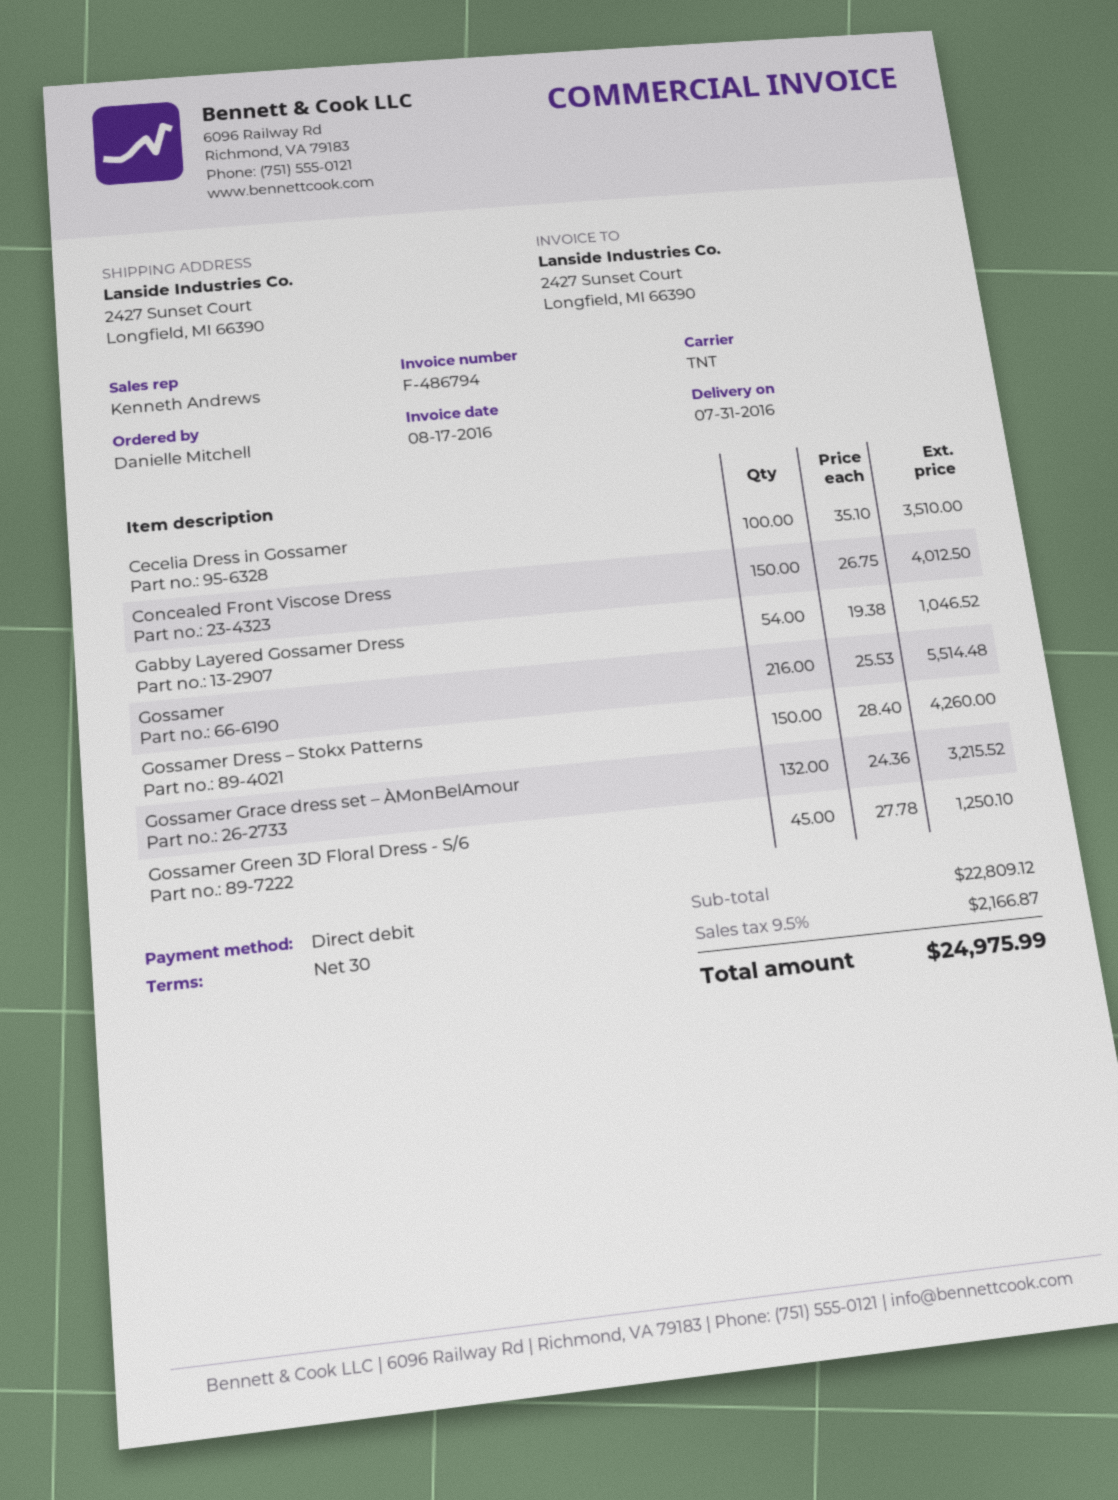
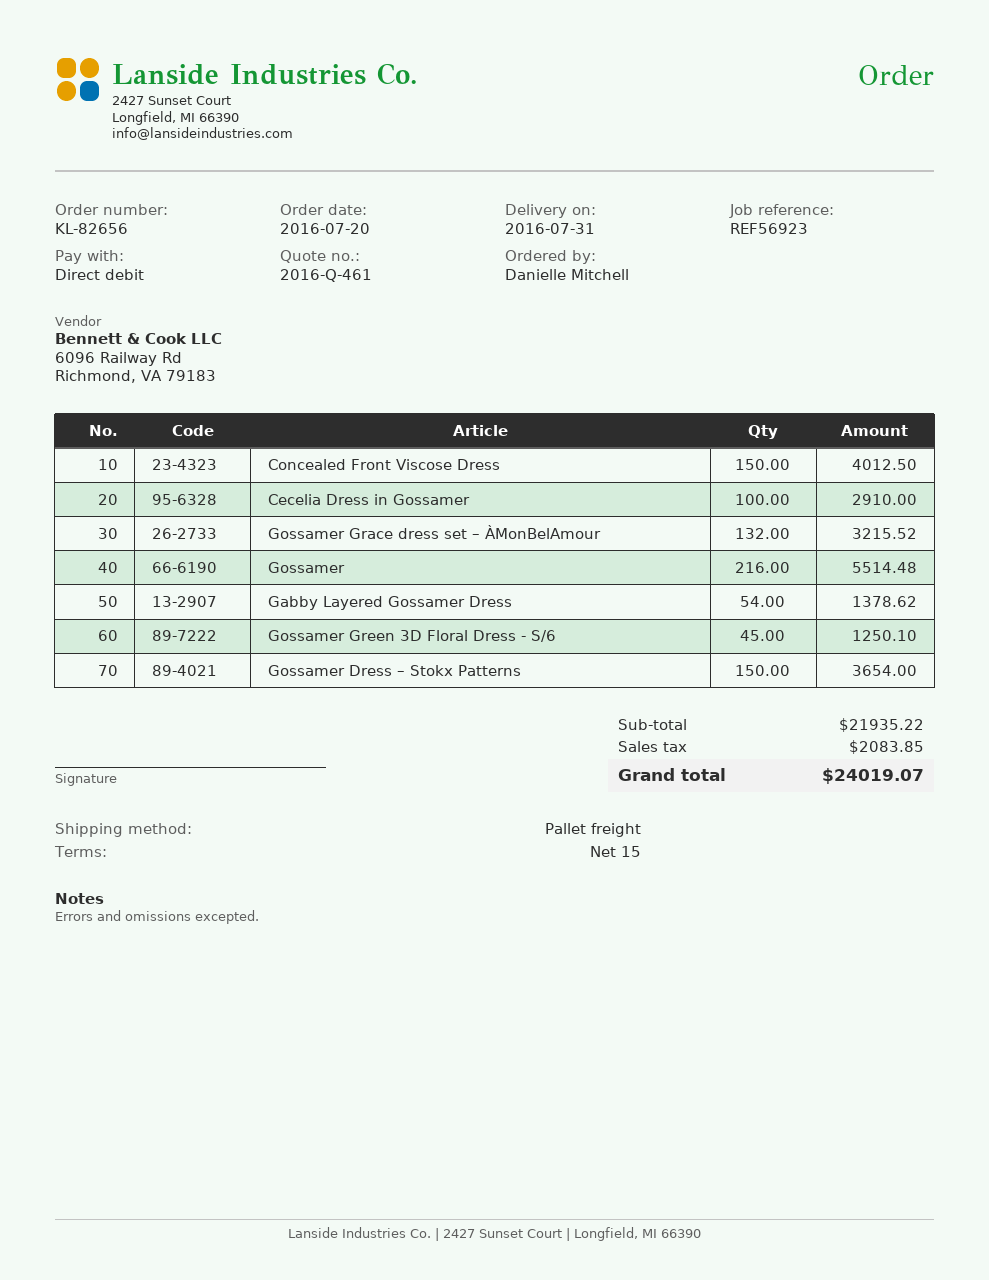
payment terms: 30 days -> 15 days
shipping method: TNT -> pallet freight
Cecelia Dress in Gossamer: 100 for 3510.00 -> 100 for 2910.00
Gabby Layered Gossamer Dress: 54 for 1046.52 -> 54 for 1378.62
Gossamer Dress – Stokx Patterns: 150 for 4260.00 -> 150 for 3654.00
subtotal: 22809.12 -> 21935.22
tax: 2166.87 -> 2083.85
total: 24975.99 -> 24019.07

